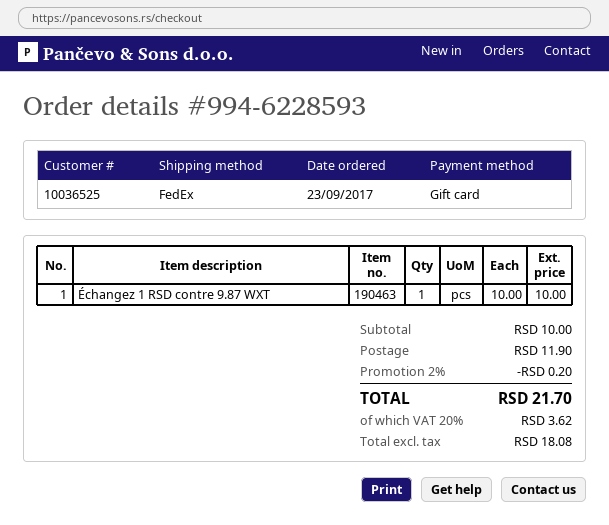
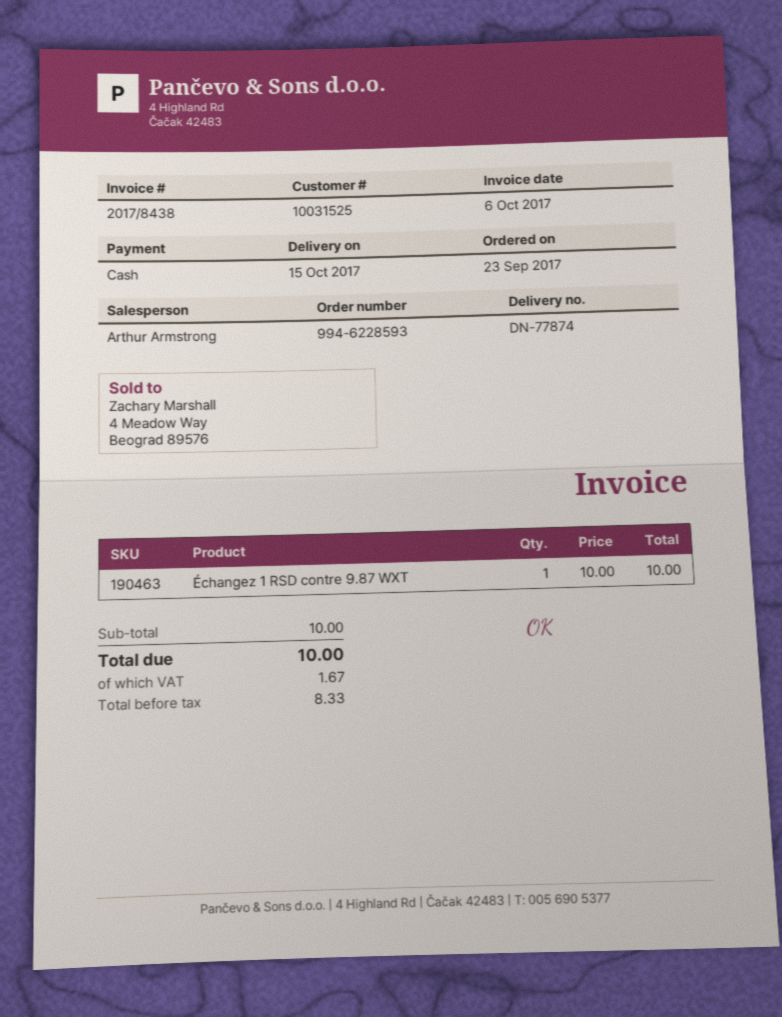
customer number: 10036525 -> 10031525
payment method: gift card -> cash
discount: 2% = 0.20 -> none
shipping: 11.90 -> none
net: 18.08 -> 8.33
tax: 3.62 -> 1.67
total: 21.70 -> 10.00

